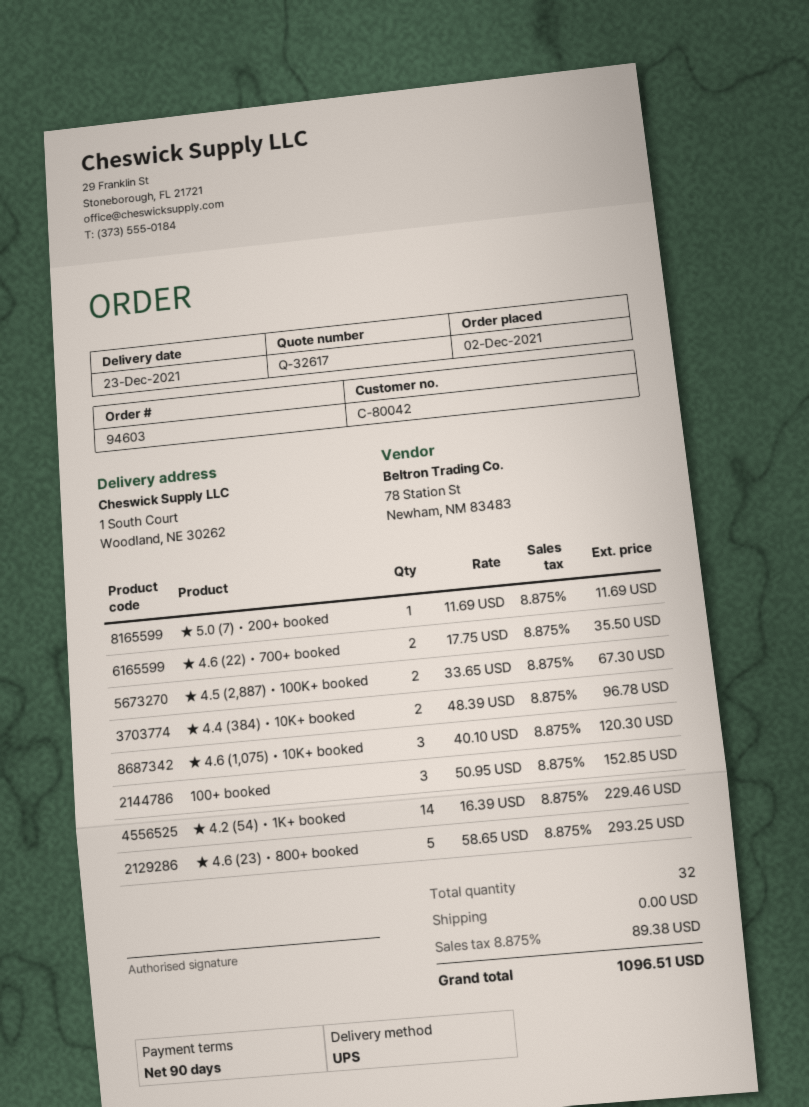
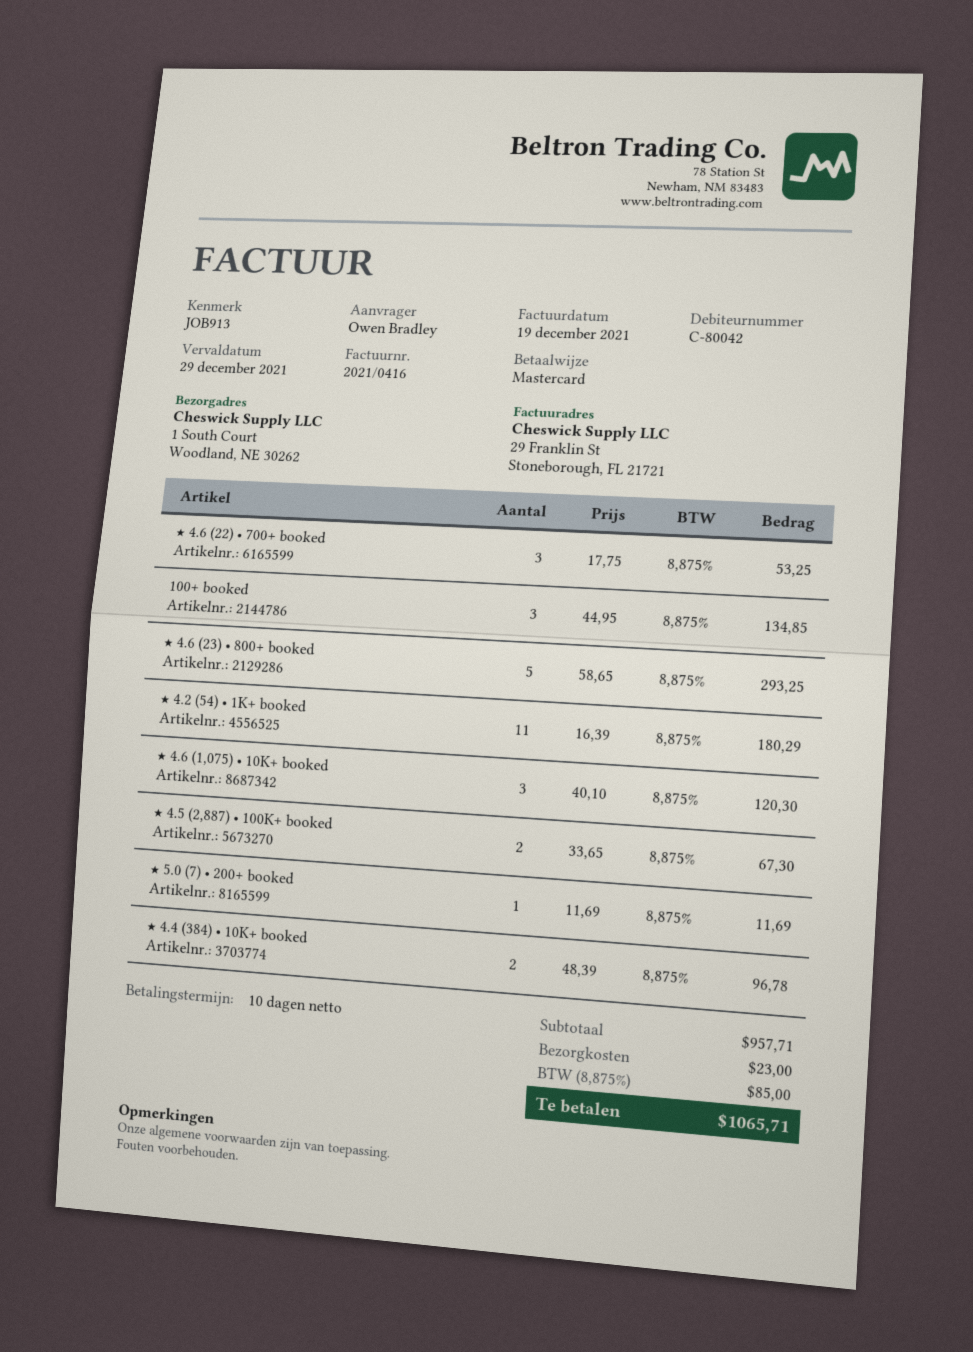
payment terms: 90 days -> 10 days
★ 4.6 (22) • 700+ booked: 2 x 17.75 = 35.50 -> 3 x 17.75 = 53.25
100+ booked: 3 x 50.95 = 152.85 -> 3 x 44.95 = 134.85
★ 4.2 (54) • 1K+ booked: 14 x 16.39 = 229.46 -> 11 x 16.39 = 180.29
shipping: 0.00 -> 23.00
tax: 8.875% = 89.38 -> 8.875% = 85.00
total: 1096.51 -> 1065.71

